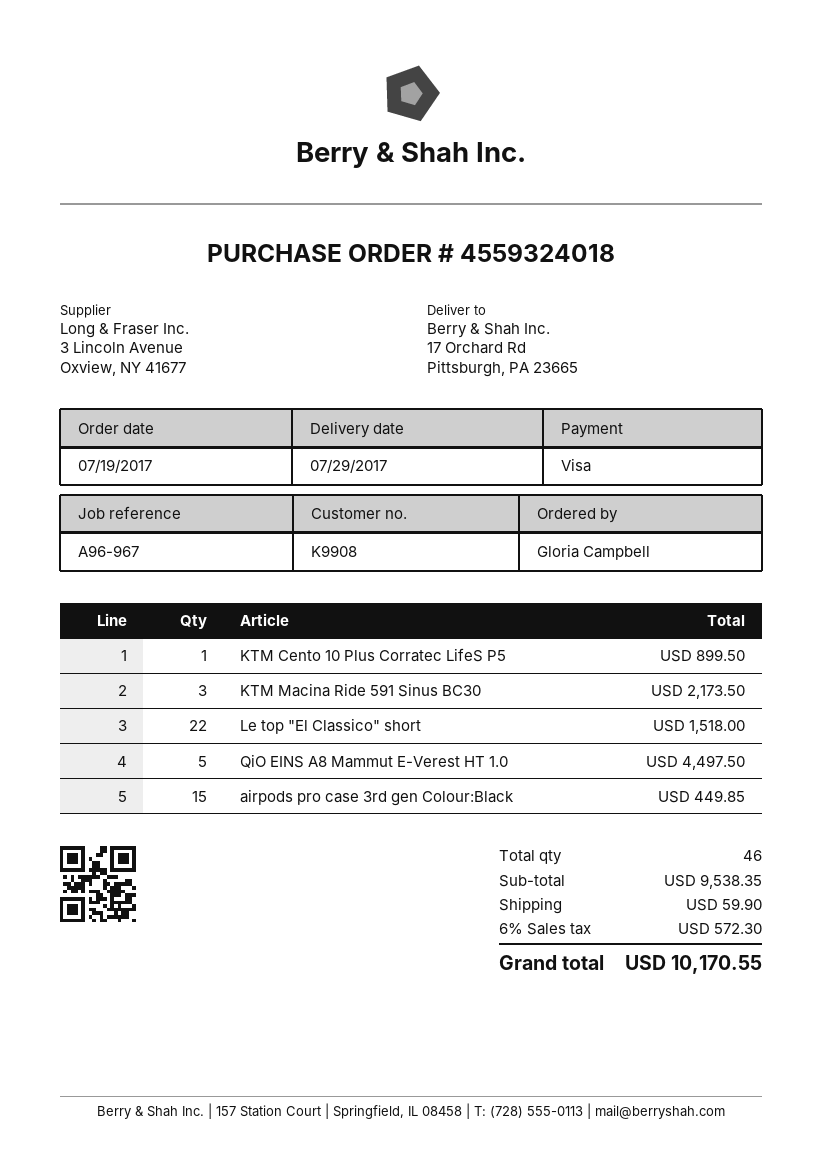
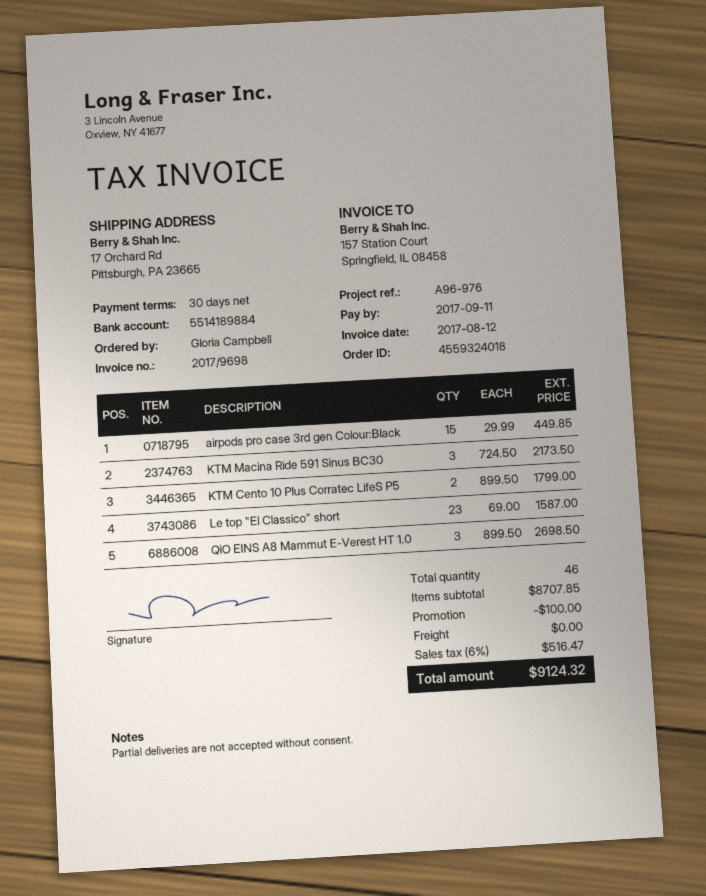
reference: A96-967 -> A96-976
KTM Cento 10 Plus Corratec LifeS P5: 1 for 899.50 -> 2 for 1799.00
Le top "El Classico" short: 22 for 1518.00 -> 23 for 1587.00
QiO EINS A8 Mammut E-Verest HT 1.0: 5 for 4497.50 -> 3 for 2698.50
subtotal: 9538.35 -> 8707.85
discount: none -> 100.00
shipping: 59.90 -> 0.00
tax: 6% = 572.30 -> 6% = 516.47
total: 10170.55 -> 9124.32

